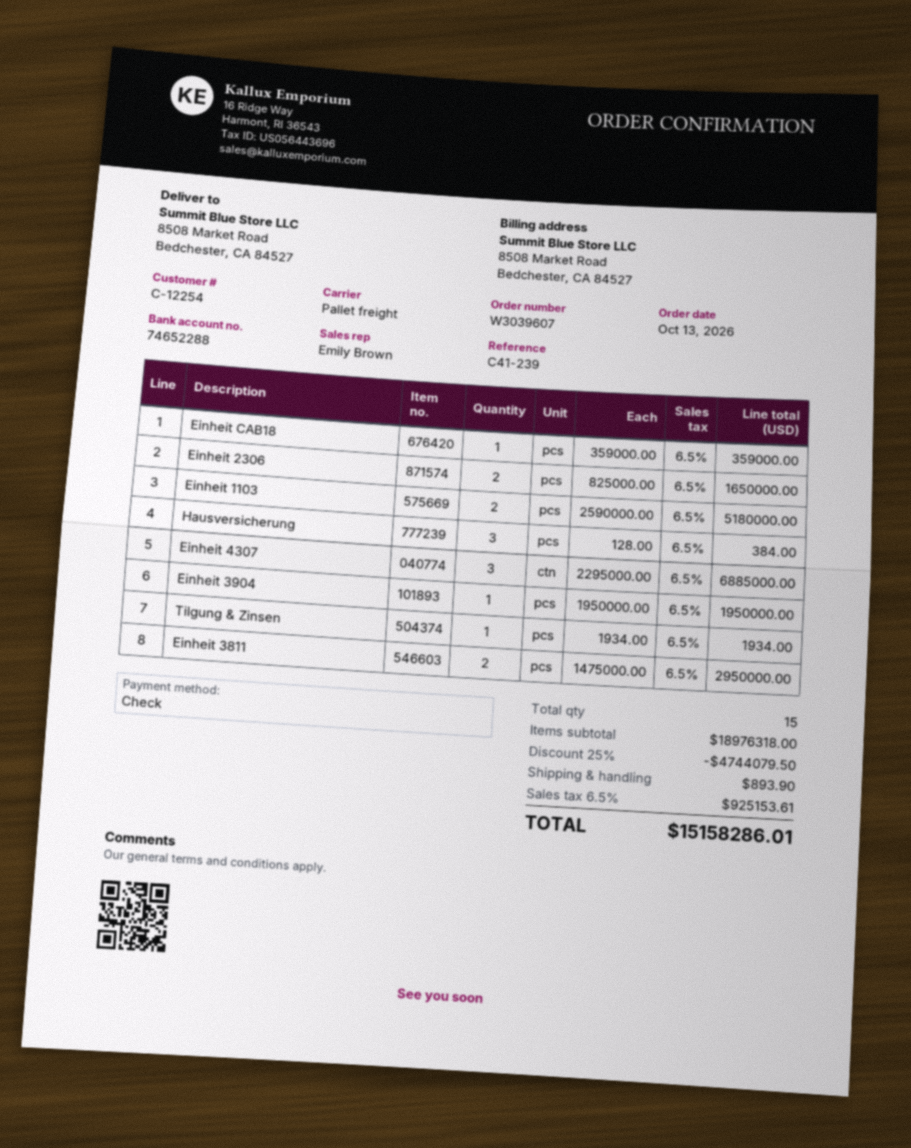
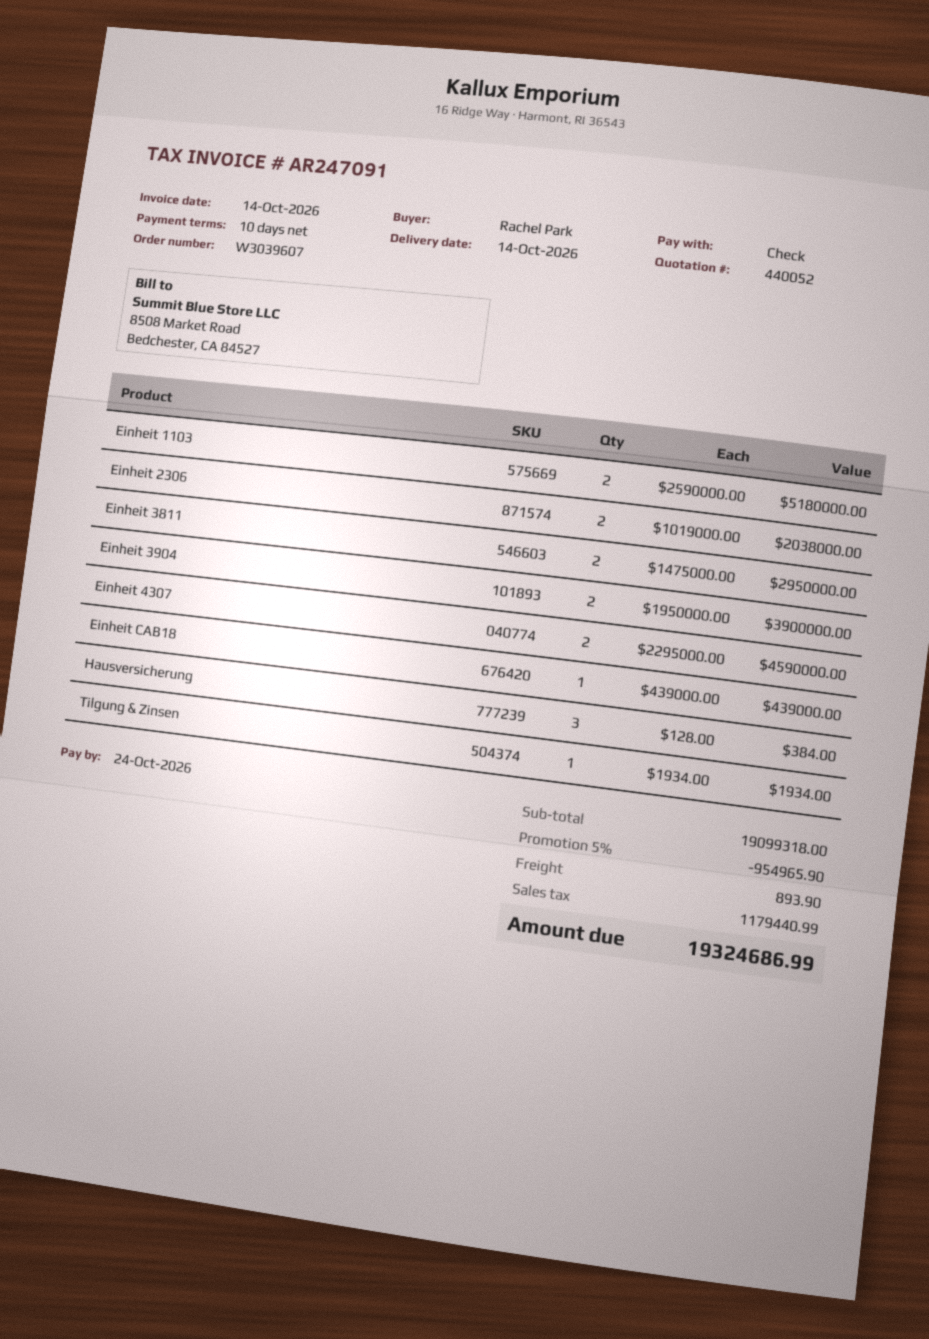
Einheit CAB18: 1 x 359000.00 = 359000.00 -> 1 x 439000.00 = 439000.00
Einheit 2306: 2 x 825000.00 = 1650000.00 -> 2 x 1019000.00 = 2038000.00
Einheit 4307: 3 x 2295000.00 = 6885000.00 -> 2 x 2295000.00 = 4590000.00
Einheit 3904: 1 x 1950000.00 = 1950000.00 -> 2 x 1950000.00 = 3900000.00
subtotal: 18976318.00 -> 19099318.00
discount: 25% = 4744079.50 -> 5% = 954965.90
tax: 925153.61 -> 1179440.99
total: 15158286.01 -> 19324686.99

